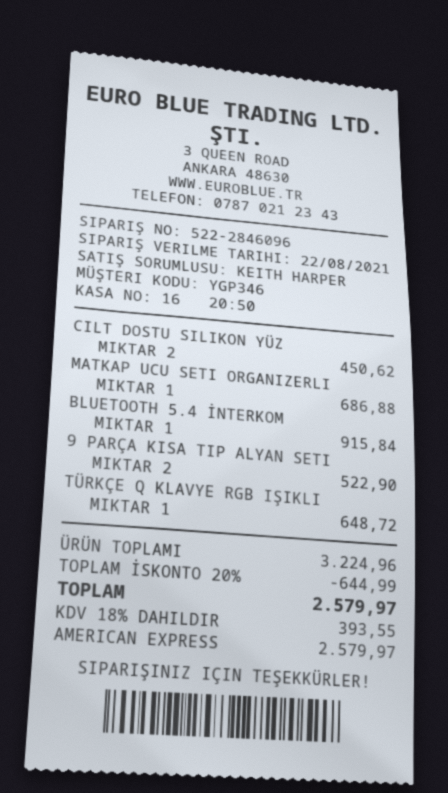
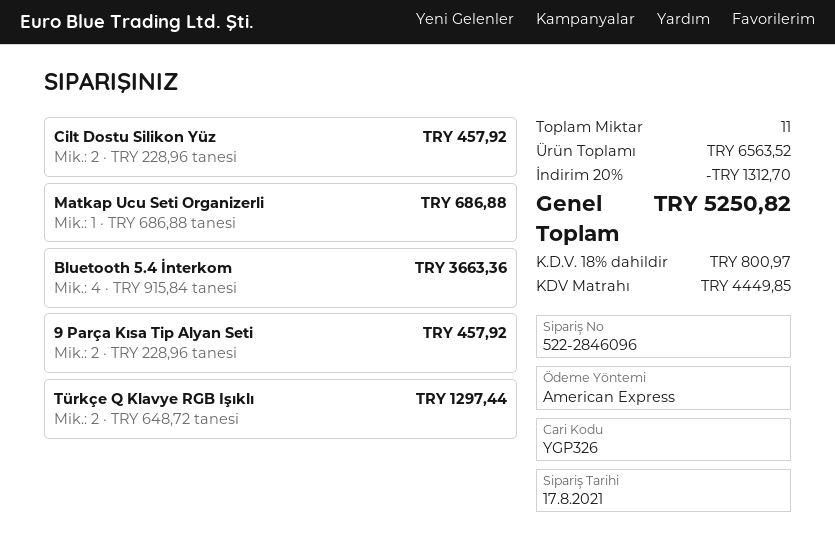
order date: 2021-08-22 -> 2021-08-17
customer number: YGP346 -> YGP326
CILT DOSTU SILIKON YÜZ: 2 for 450.62 -> 2 for 457.92
BLUETOOTH 5.4 İNTERKOM: 1 for 915.84 -> 4 for 3663.36
9 PARÇA KISA TIP ALYAN SETI: 2 for 522.90 -> 2 for 457.92
TÜRKÇE Q KLAVYE RGB IŞIKLI: 1 for 648.72 -> 2 for 1297.44
subtotal: 3224.96 -> 6563.52
discount: 20% = 644.99 -> 20% = 1312.70
tax: 18% = 393.55 -> 18% = 800.97
total: 2579.97 -> 5250.82

